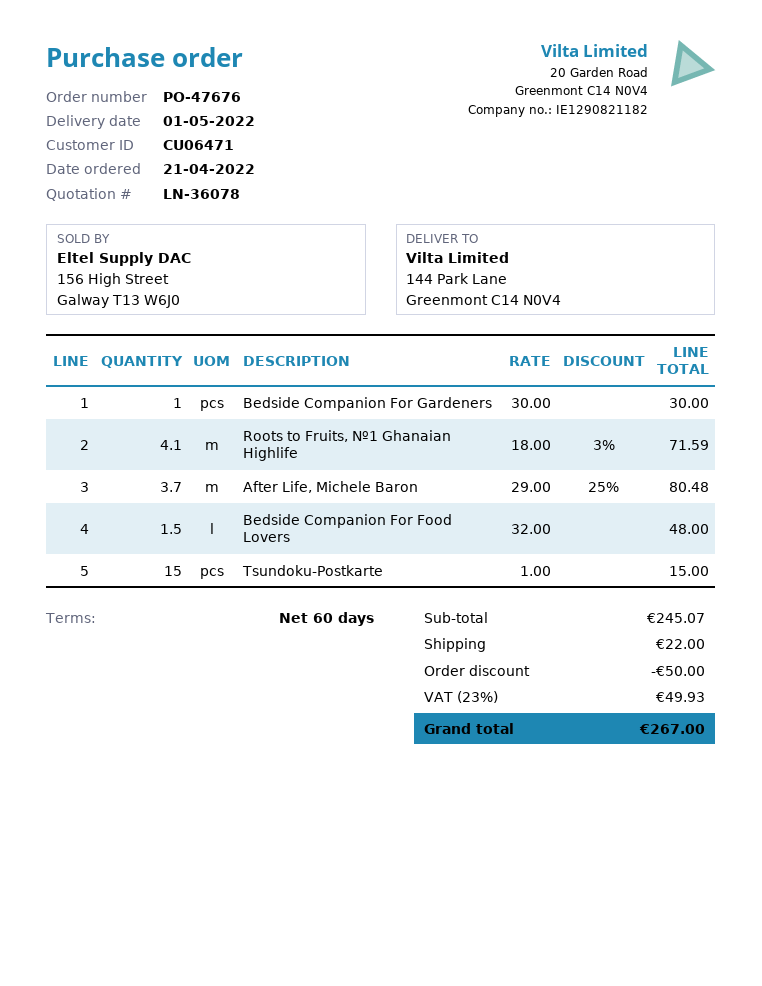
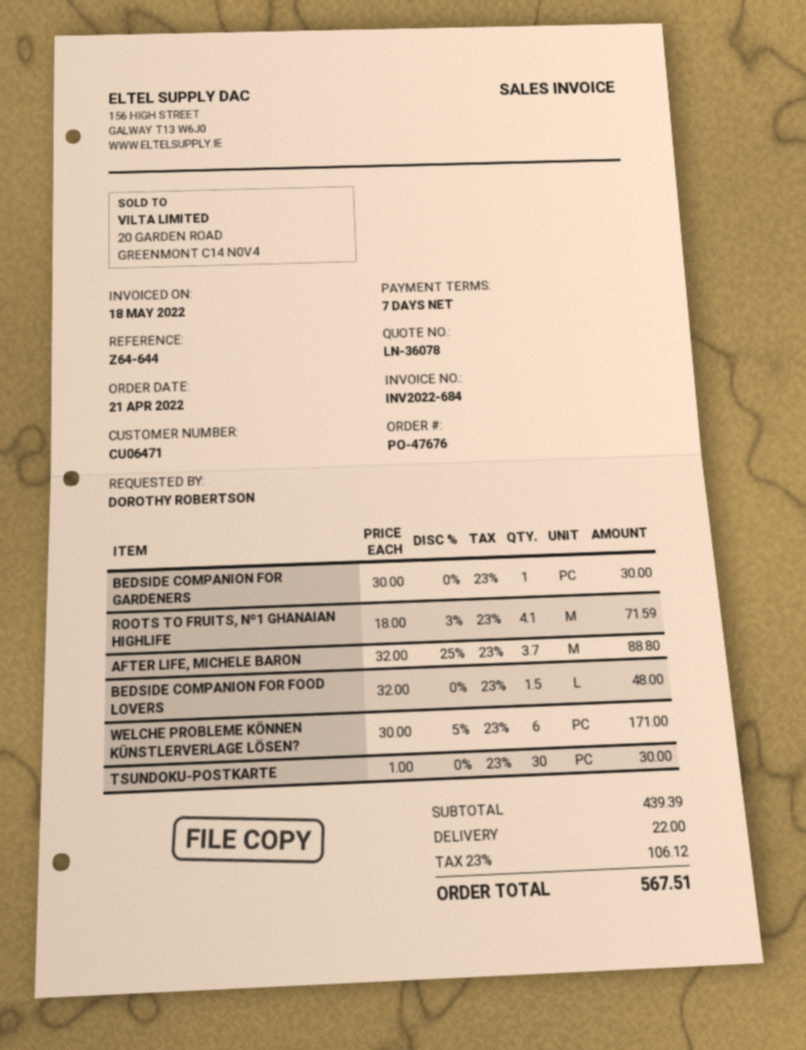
payment terms: 60 days -> 7 days
After Life, Michele Baron: 3.7 x 29.00 - 25% = 80.48 -> 3.7 x 32.00 - 25% = 88.80
Tsundoku-Postkarte: 15 x 1.00 = 15.00 -> 30 x 1.00 = 30.00
WELCHE PROBLEME KÖNNEN KÜNSTLERVERLAGE LÖSEN?: none -> 6 x 30.00 - 5% = 171.00
subtotal: 245.07 -> 439.39
discount: 50.00 -> none
tax: 23% = 49.93 -> 23% = 106.12
total: 267.00 -> 567.51

